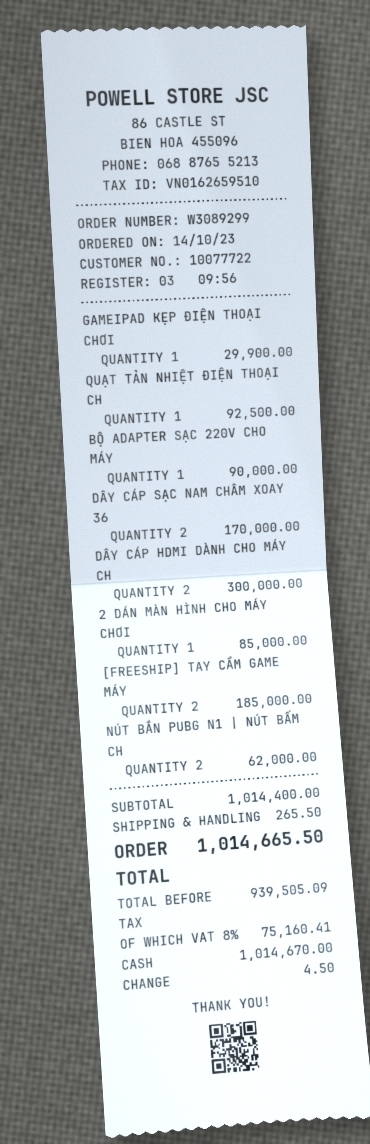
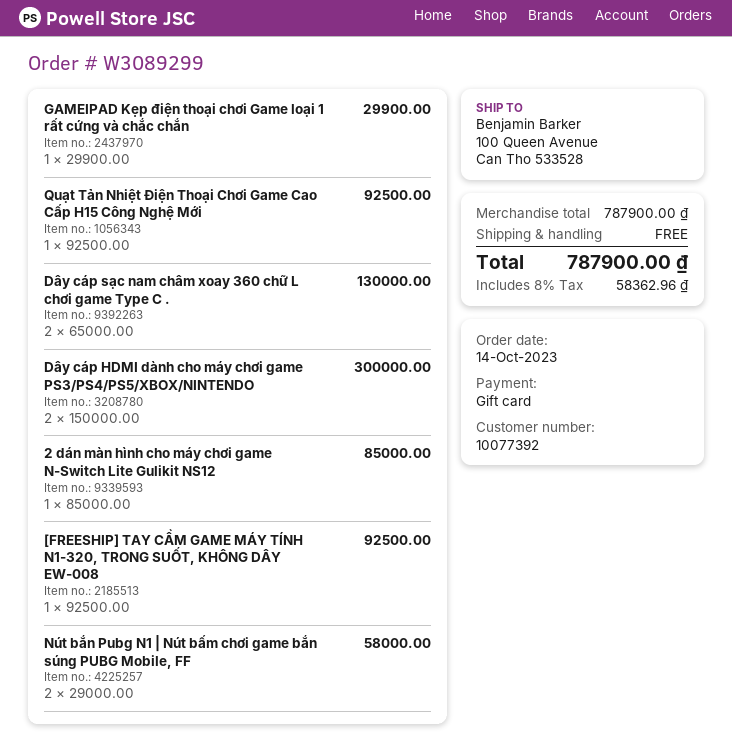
customer number: 10077722 -> 10077392
payment method: cash -> gift card
BỘ ADAPTER SẠC 220V CHO MÁY: 1 for 90000.00 -> none
DÂY CÁP SẠC NAM CHÂM XOAY 36: 2 for 170000.00 -> 2 for 130000.00
[FREESHIP] TAY CẦM GAME MÁY: 2 for 185000.00 -> 1 for 92500.00
NÚT BẮN PUBG N1 | NÚT BẤM CH: 2 for 62000.00 -> 2 for 58000.00
subtotal: 1014400.00 -> 787900.00
shipping: 265.50 -> 0.00
tax: 8% = 75160.41 -> 8% = 58362.96
total: 1014665.50 -> 787900.00

